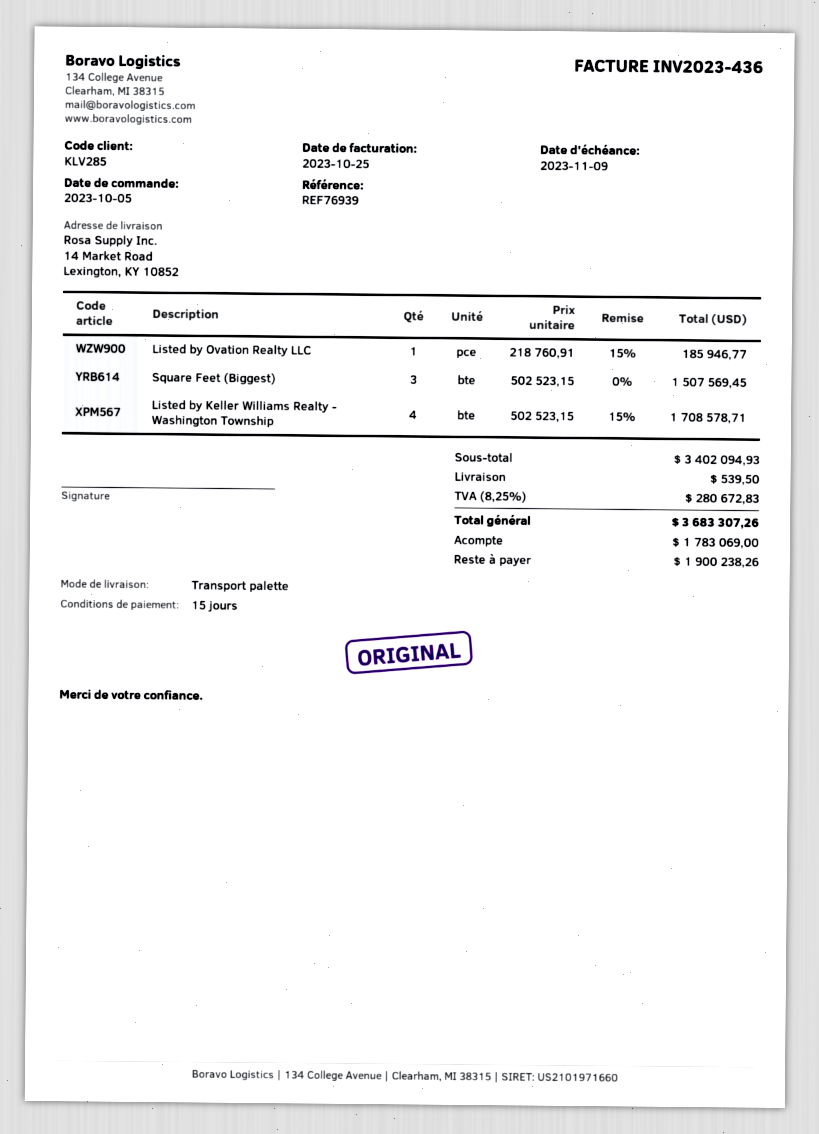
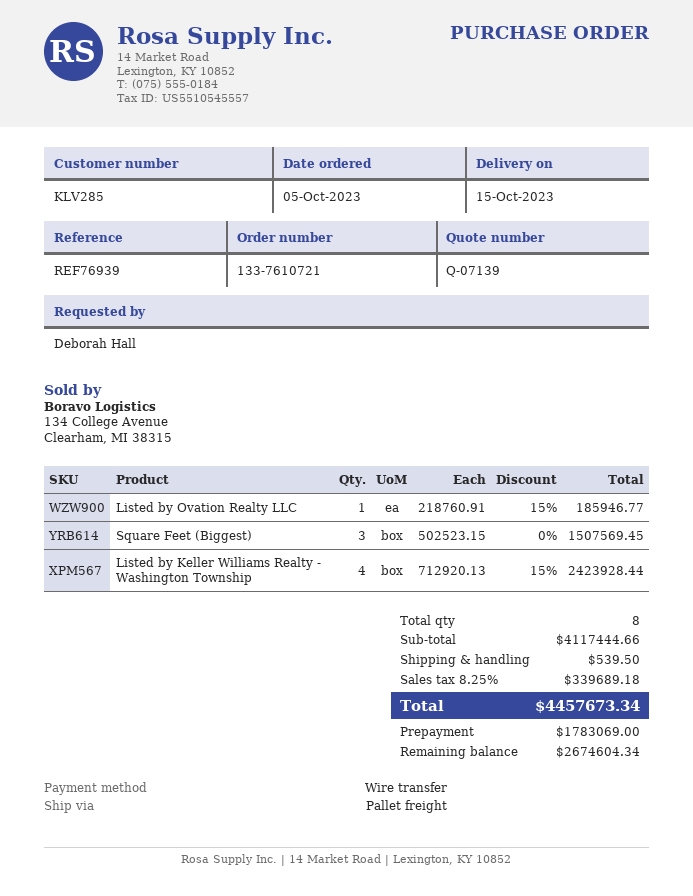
Listed by Keller Williams Realty - Washington Township: 4 x 502523.15 - 15% = 1708578.71 -> 4 x 712920.13 - 15% = 2423928.44
subtotal: 3402094.93 -> 4117444.66
tax: 8.25% = 280672.83 -> 8.25% = 339689.18
total: 3683307.26 -> 4457673.34
balance: 1900238.26 -> 2674604.34

